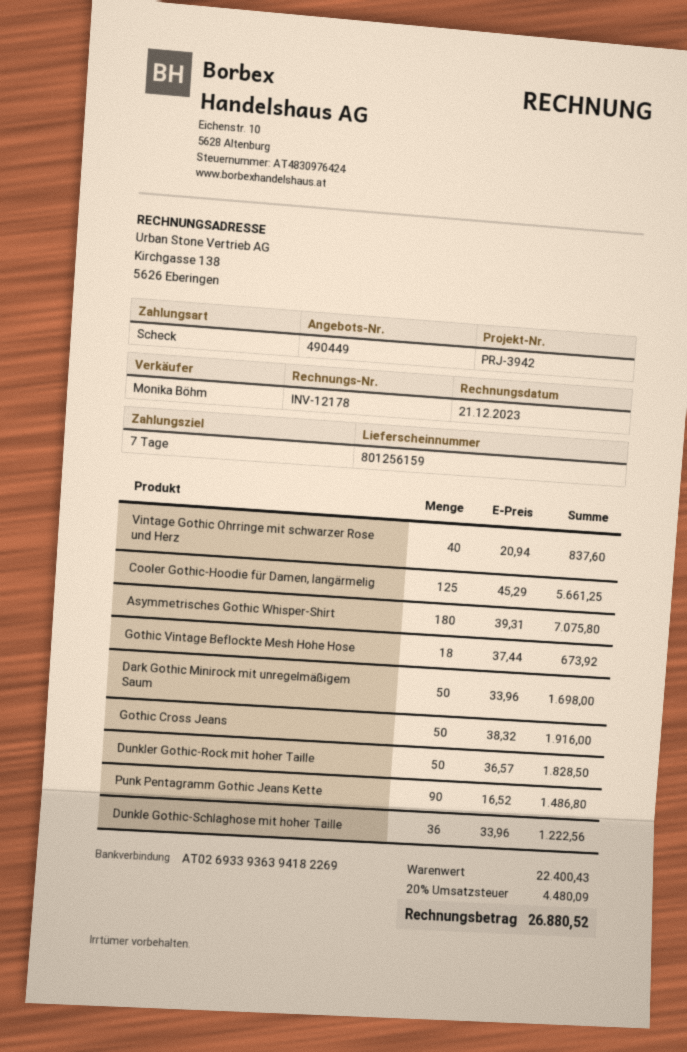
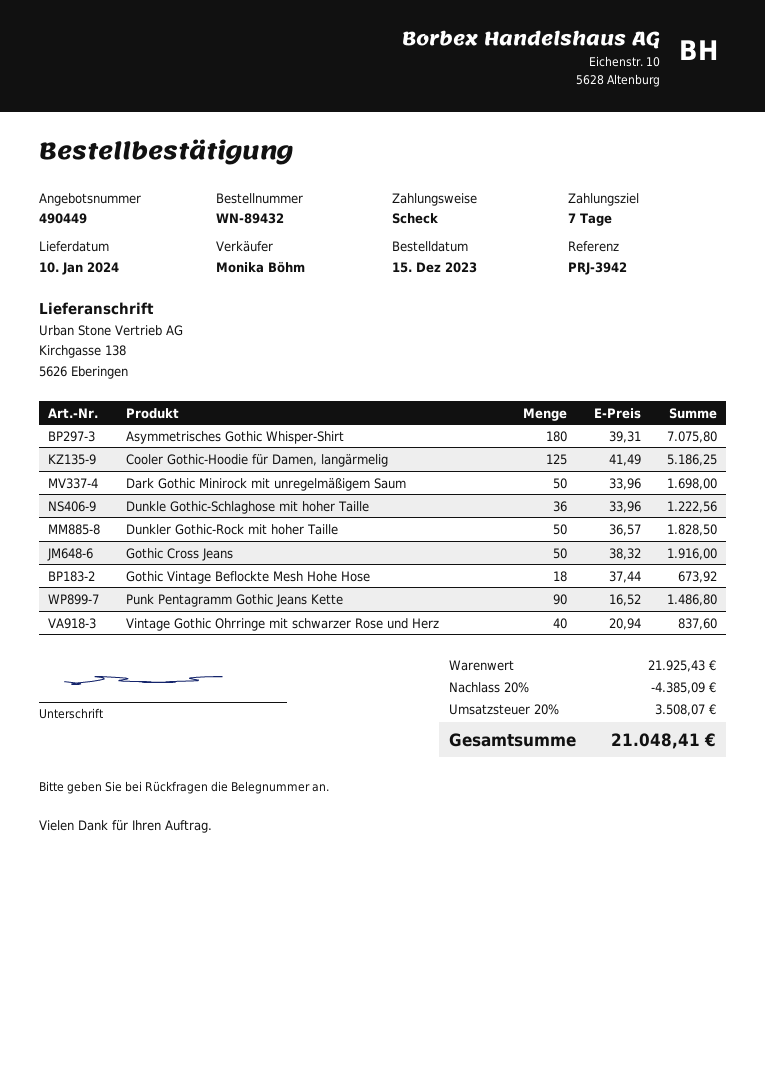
Cooler Gothic-Hoodie für Damen, langärmelig: 125 x 45.29 = 5661.25 -> 125 x 41.49 = 5186.25
subtotal: 22400.43 -> 21925.43
discount: none -> 20% = 4385.09
tax: 20% = 4480.09 -> 20% = 3508.07
total: 26880.52 -> 21048.41

